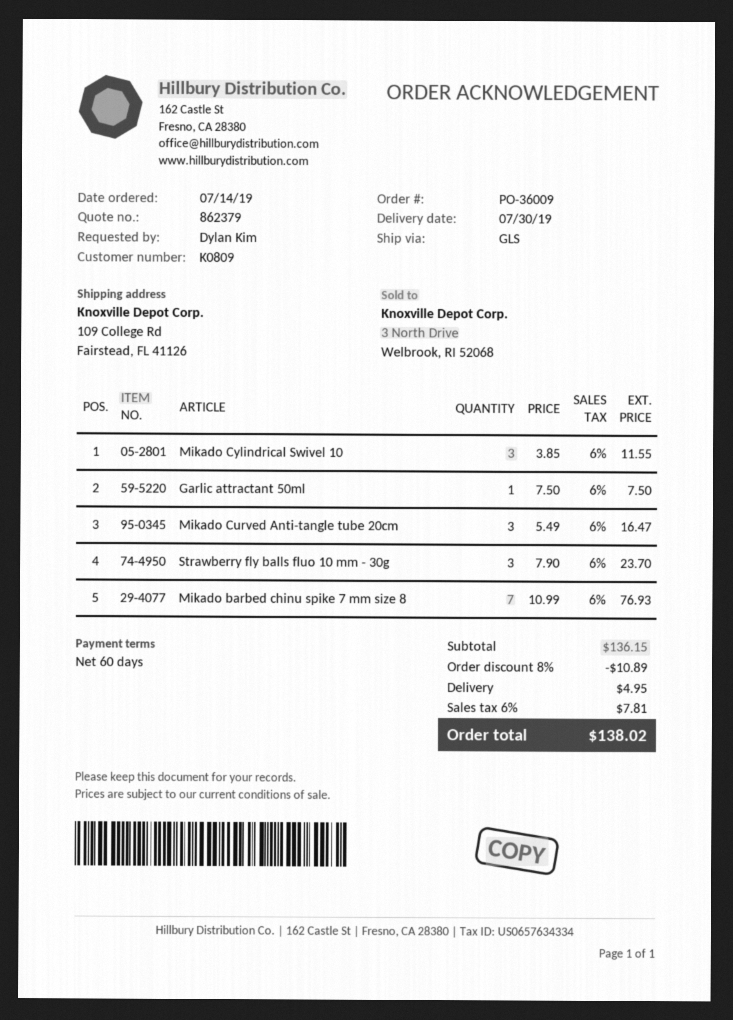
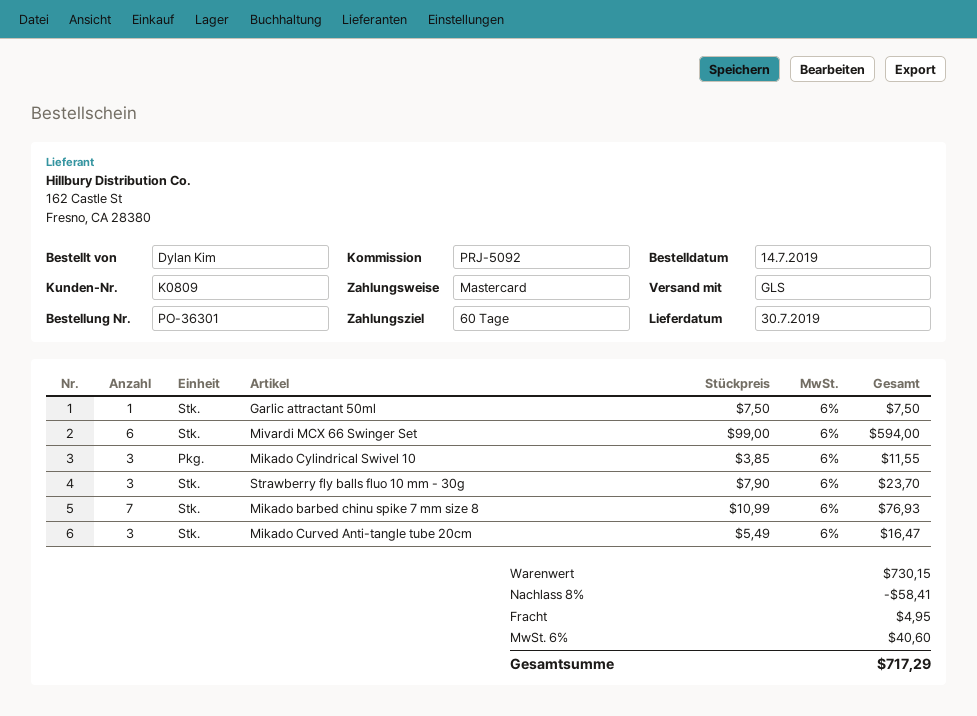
order number: PO-36009 -> PO-36301
Mivardi MCX 66 Swinger Set: none -> 6 x 99.00 = 594.00
subtotal: 136.15 -> 730.15
discount: 8% = 10.89 -> 8% = 58.41
tax: 6% = 7.81 -> 6% = 40.60
total: 138.02 -> 717.29

